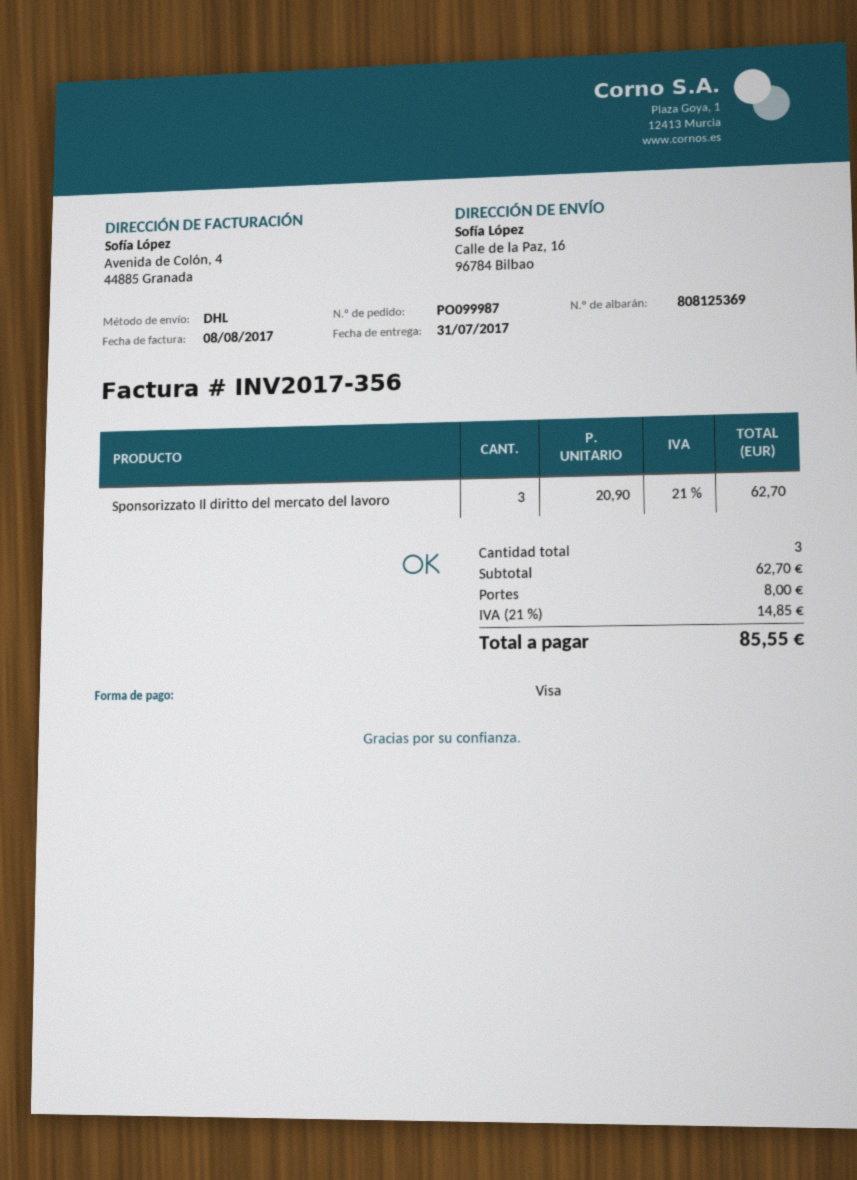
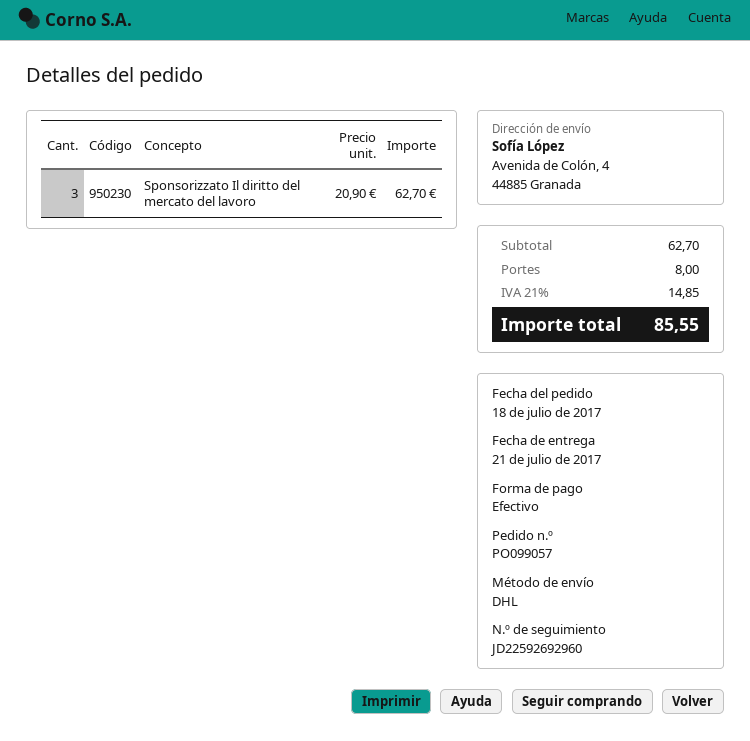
order number: PO099987 -> PO099057
delivery date: 2017-07-31 -> 2017-07-21
payment method: Visa -> cash
ship to: Calle de la Paz, 16, 96784 Bilbao -> Avenida de Colón, 4, 44885 Granada

